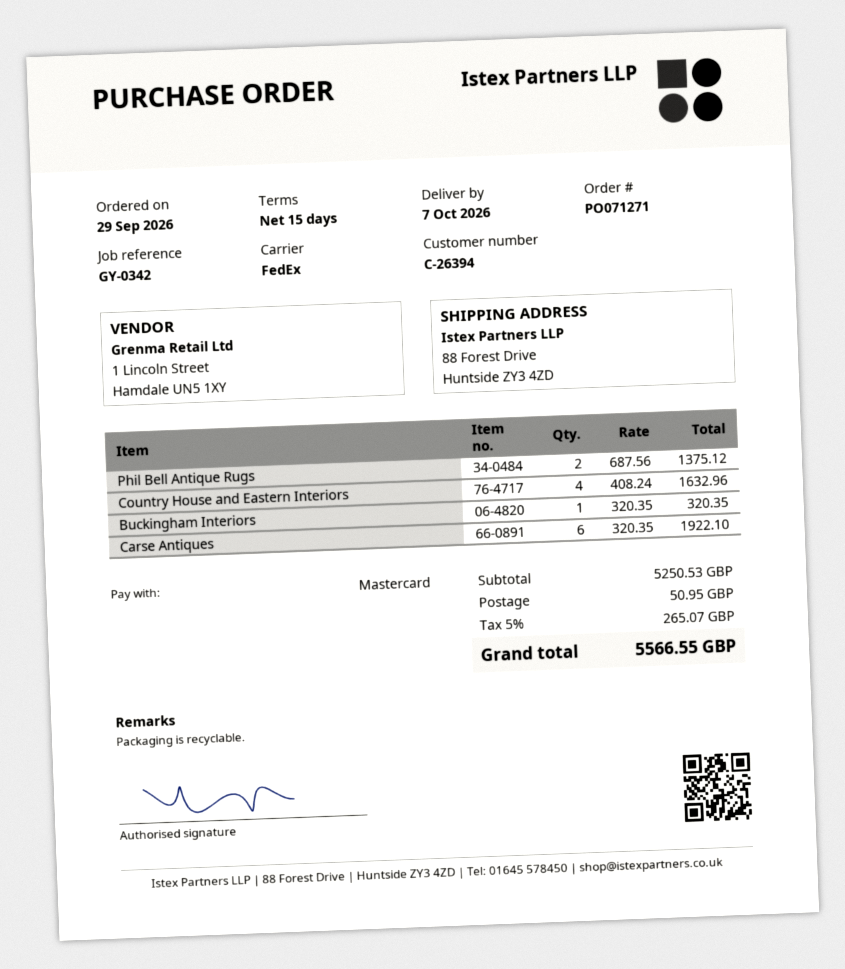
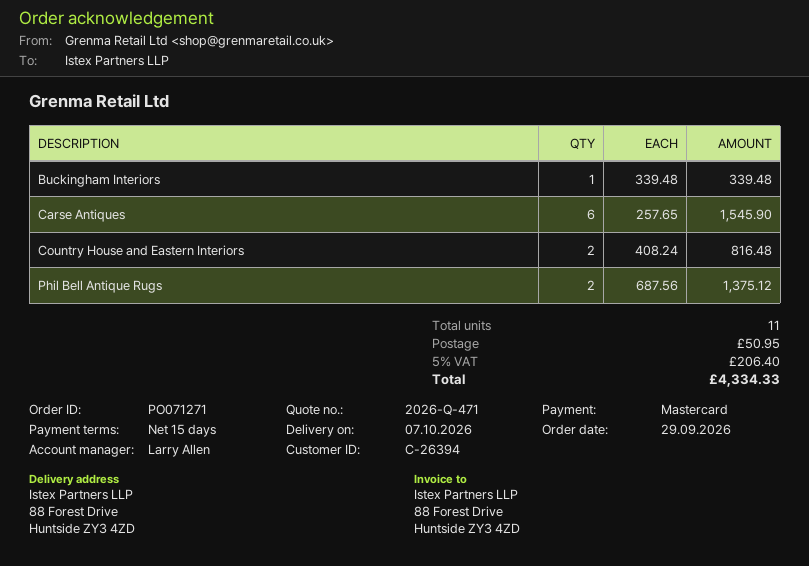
Country House and Eastern Interiors: 4 x 408.24 = 1632.96 -> 2 x 408.24 = 816.48
Buckingham Interiors: 1 x 320.35 = 320.35 -> 1 x 339.48 = 339.48
Carse Antiques: 6 x 320.35 = 1922.10 -> 6 x 257.65 = 1545.90
tax: 5% = 265.07 -> 5% = 206.40
total: 5566.55 -> 4334.33

